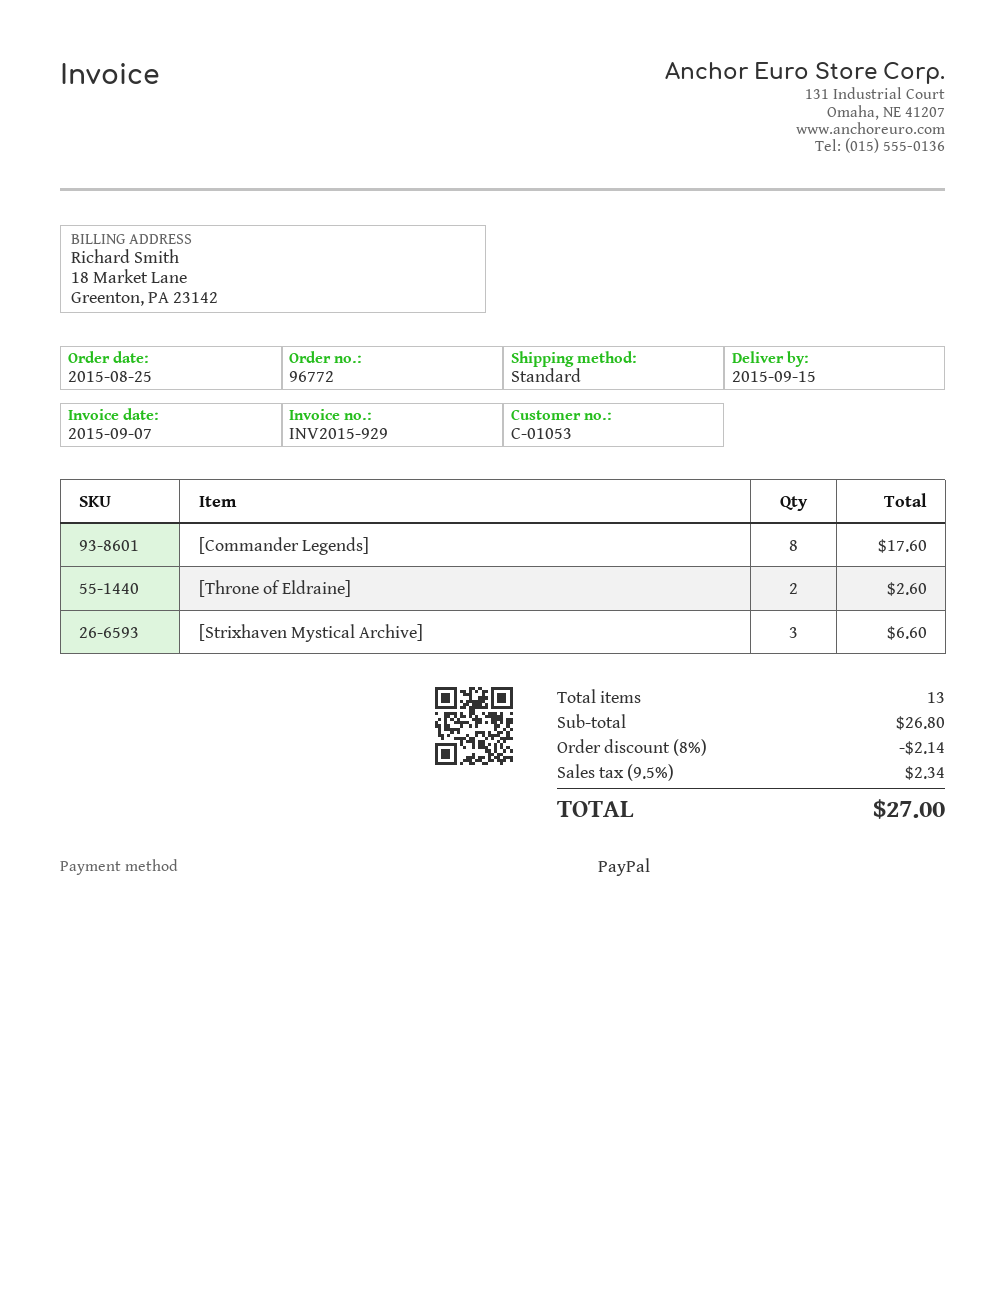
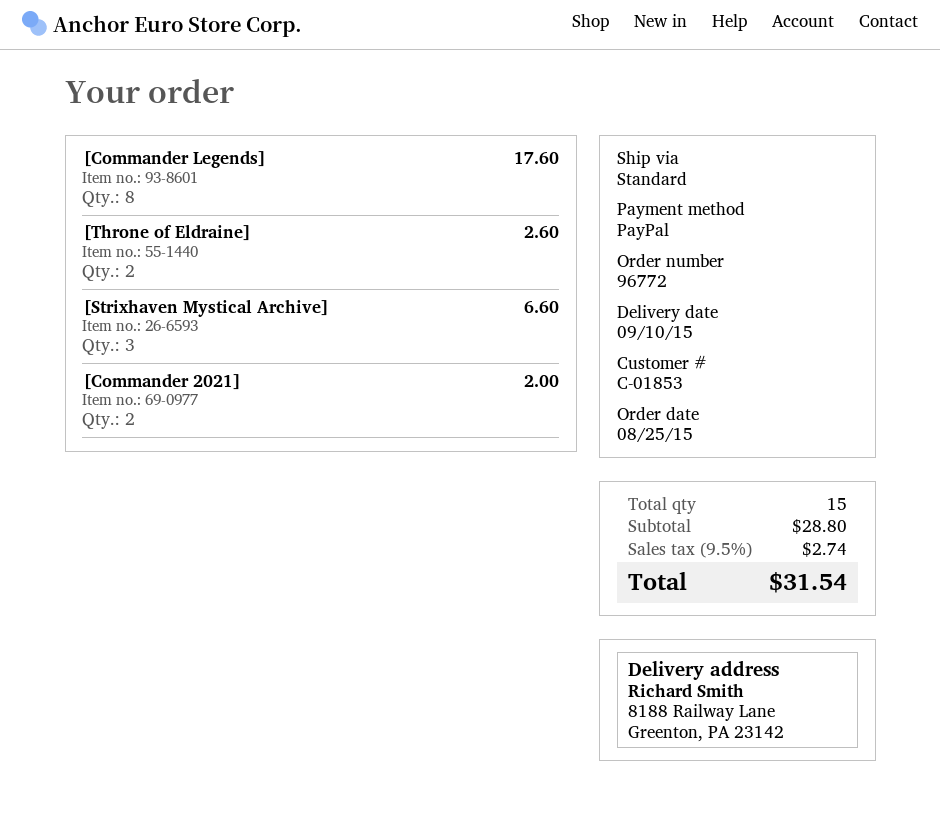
delivery date: 2015-09-15 -> 2015-09-10
customer number: C-01053 -> C-01853
[Commander 2021]: none -> 2 for 2.00
total quantity: 13 -> 15
subtotal: 26.80 -> 28.80
discount: 8% = 2.14 -> none
tax: 9.5% = 2.34 -> 9.5% = 2.74
total: 27.00 -> 31.54

